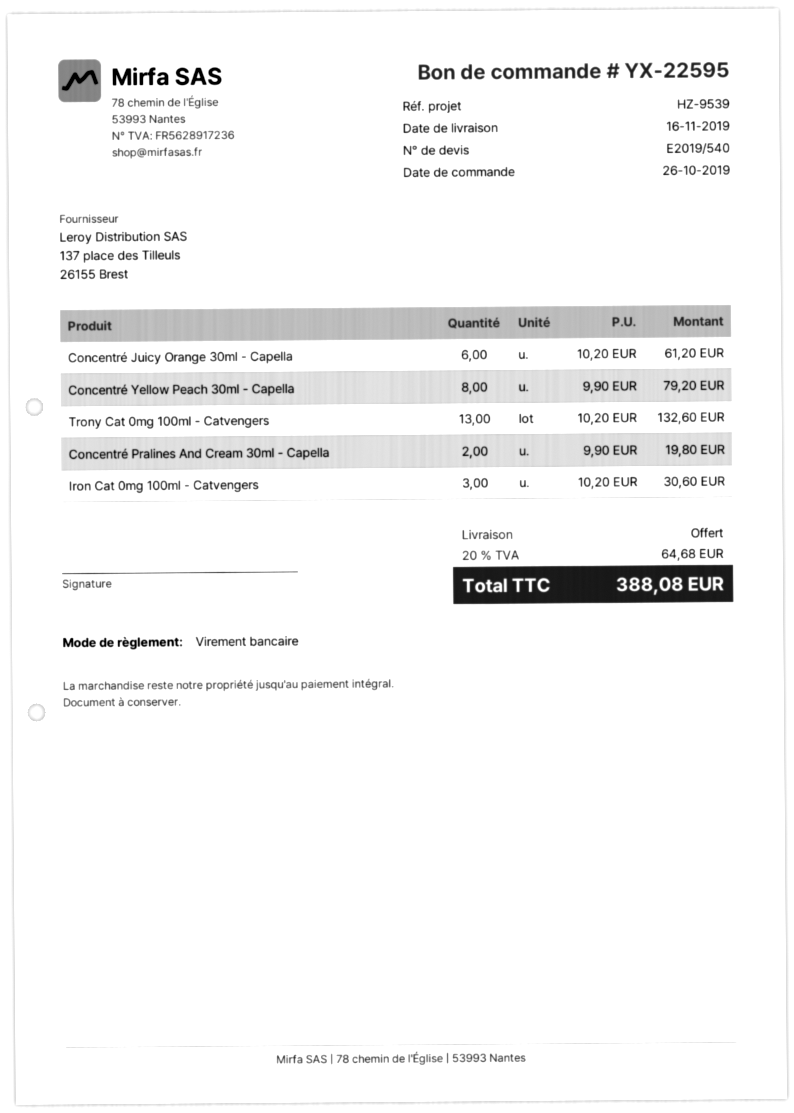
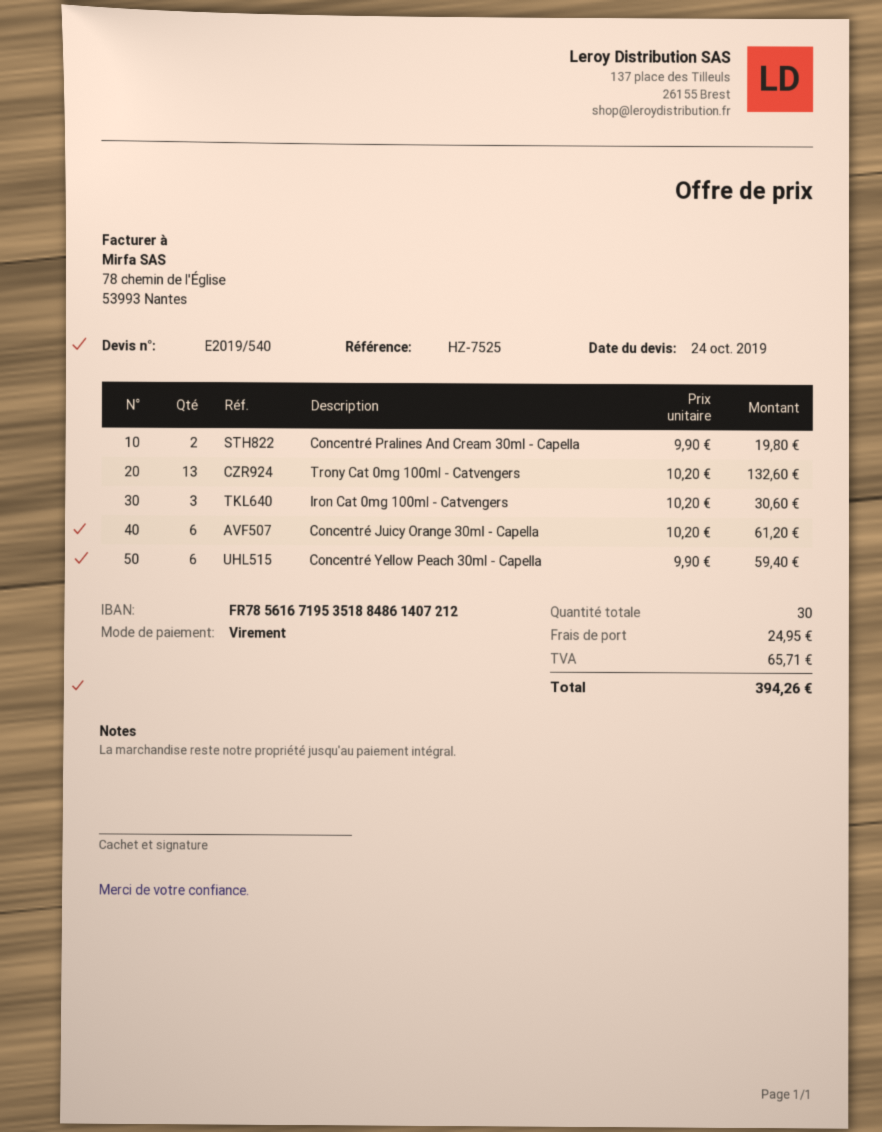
reference: HZ-9539 -> HZ-7525
Concentré Yellow Peach 30ml - Capella: 8 x 9.90 = 79.20 -> 6 x 9.90 = 59.40
shipping: 0.00 -> 24.95
tax: 64.68 -> 65.71
total: 388.08 -> 394.26

